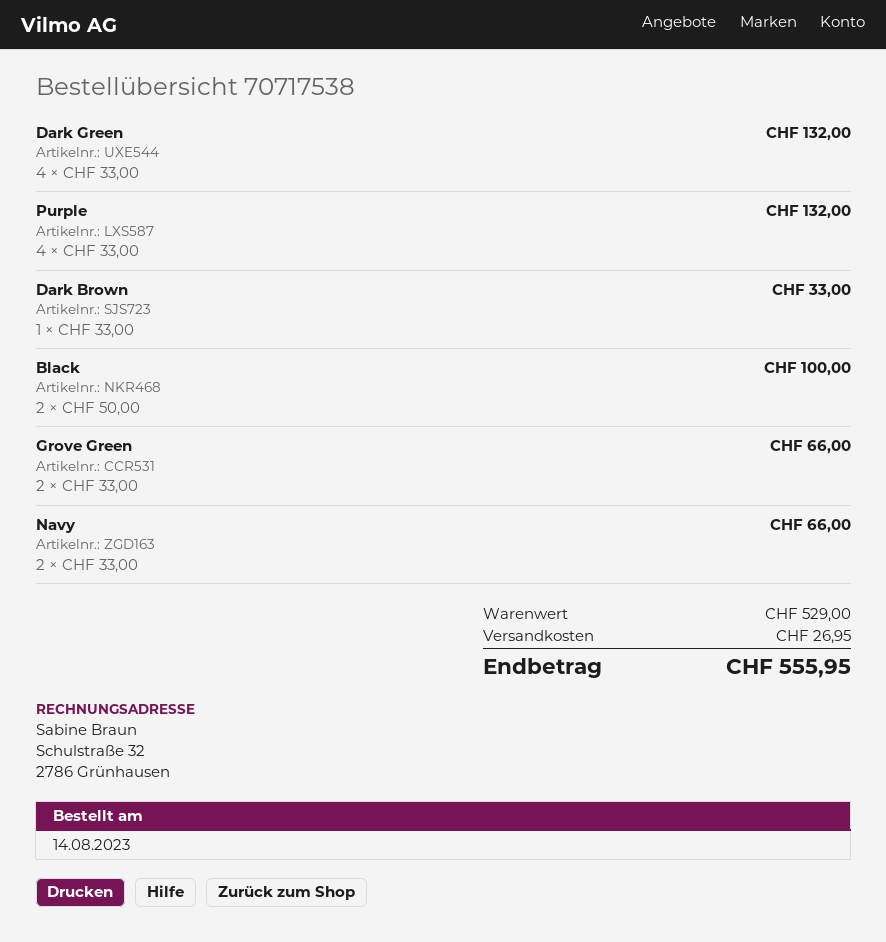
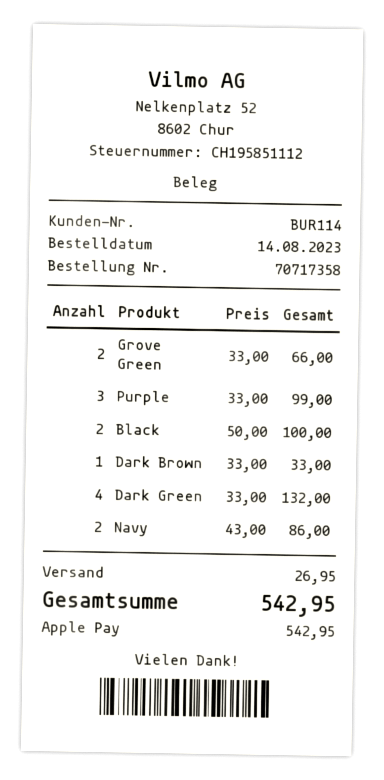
order number: 70717538 -> 70717358
Purple: 4 x 33.00 = 132.00 -> 3 x 33.00 = 99.00
Navy: 2 x 33.00 = 66.00 -> 2 x 43.00 = 86.00
total: 555.95 -> 542.95

